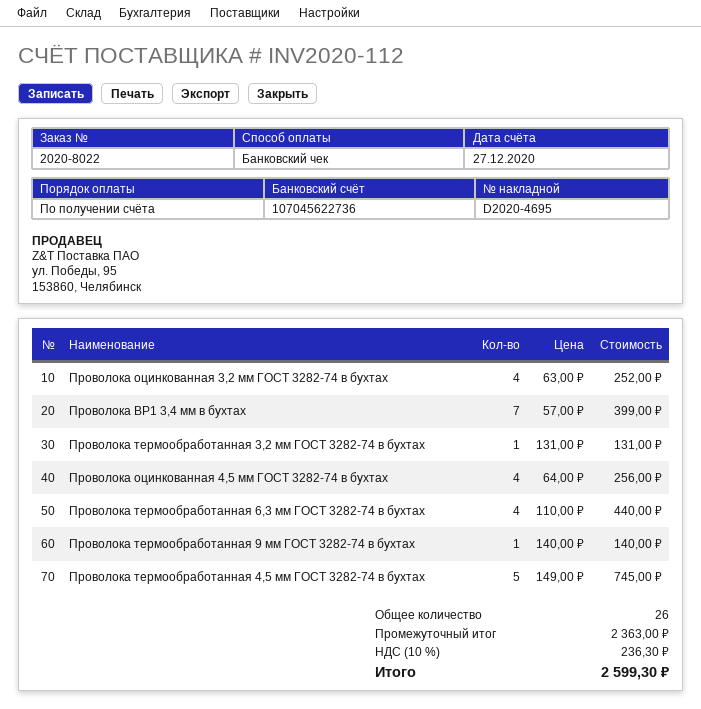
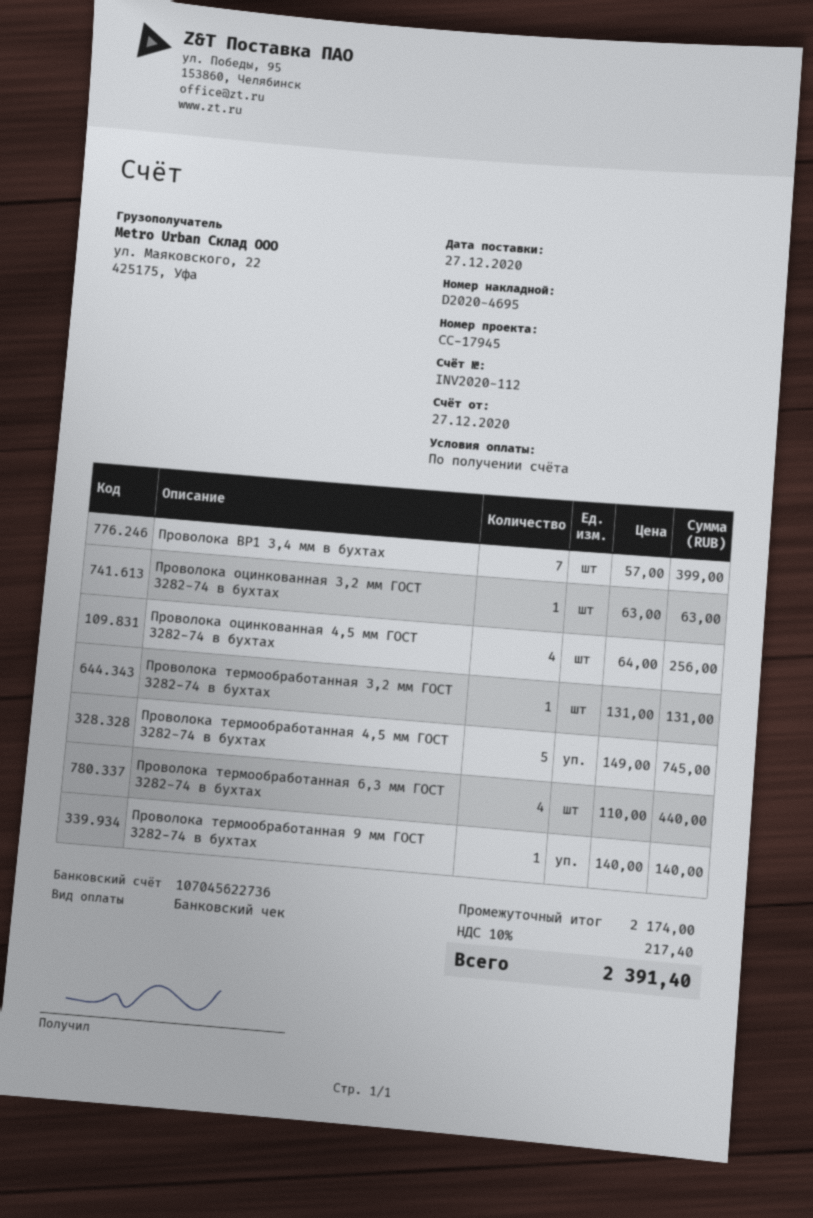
Проволока оцинкованная 3,2 мм ГОСТ 3282-74 в бухтах: 4 x 63.00 = 252.00 -> 1 x 63.00 = 63.00
subtotal: 2363.00 -> 2174.00
tax: 10% = 236.30 -> 10% = 217.40
total: 2599.30 -> 2391.40

